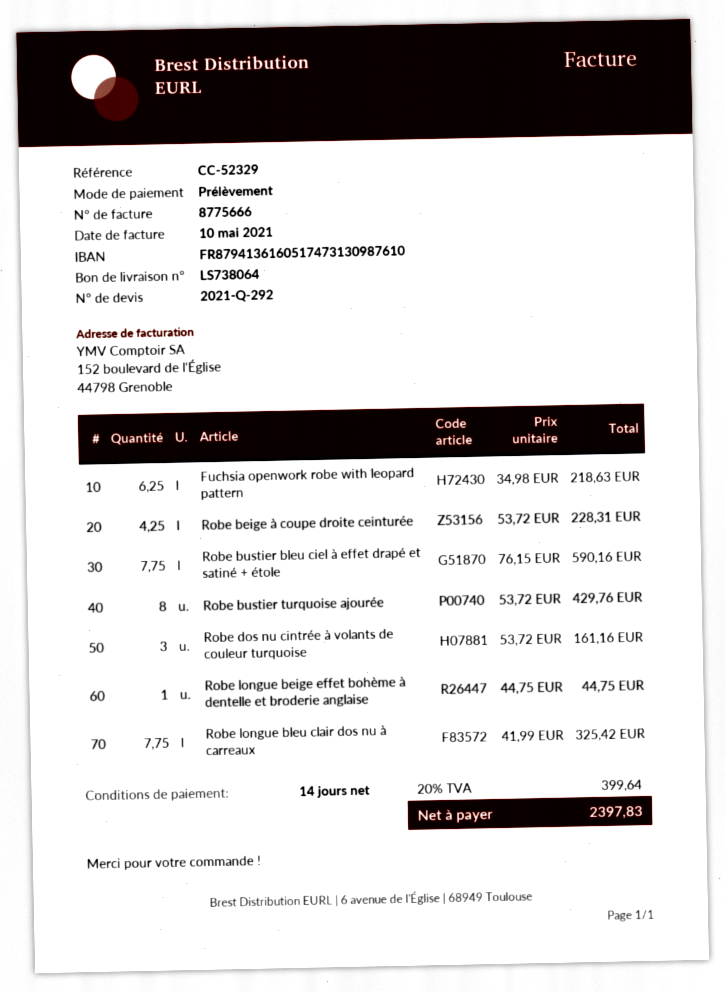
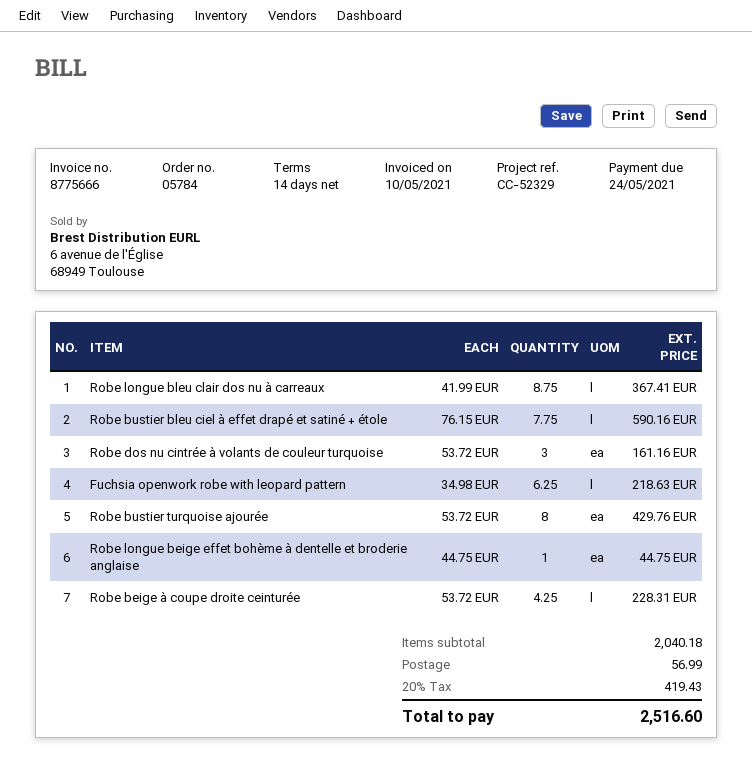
Robe longue bleu clair dos nu à carreaux: 7.75 x 41.99 = 325.42 -> 8.75 x 41.99 = 367.41
shipping: none -> 56.99
tax: 20% = 399.64 -> 20% = 419.43
total: 2397.83 -> 2516.60

